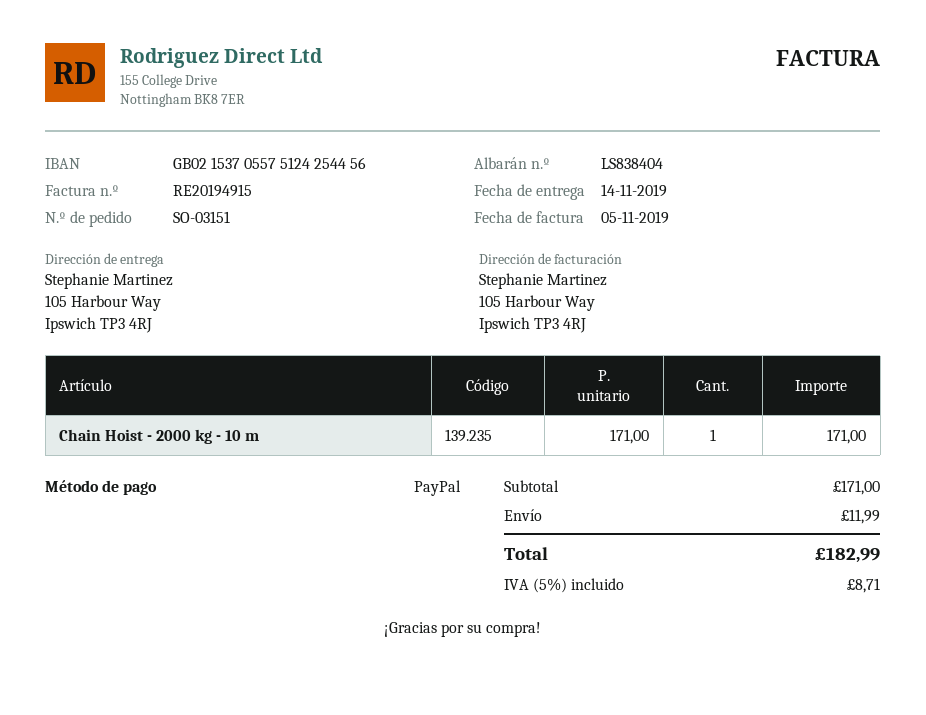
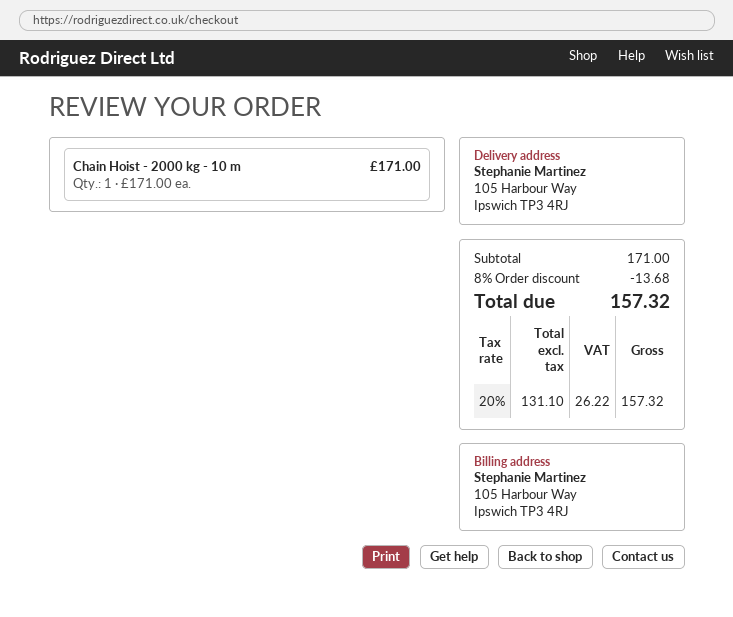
discount: none -> 8% = 13.68
shipping: 11.99 -> none
tax: 5% = 8.71 -> 20% = 26.22
total: 182.99 -> 157.32

